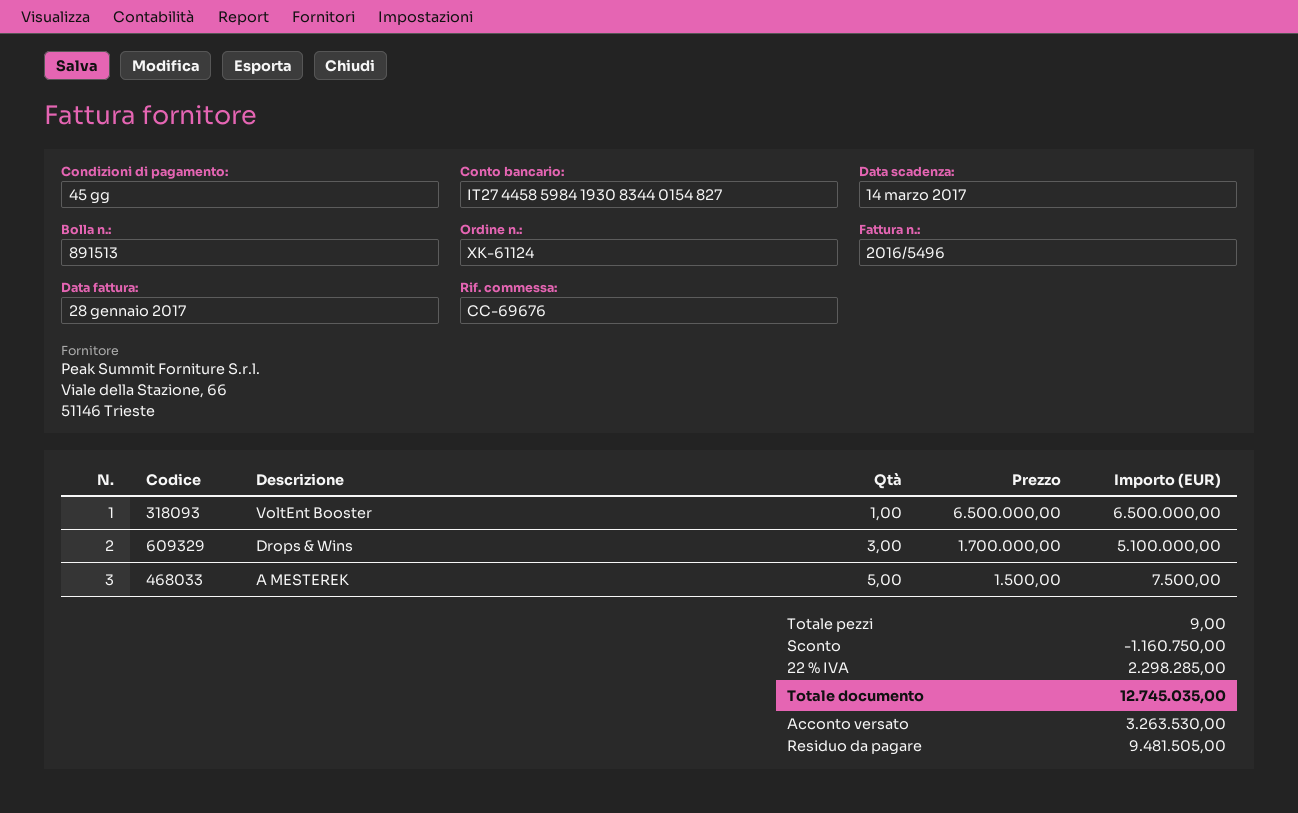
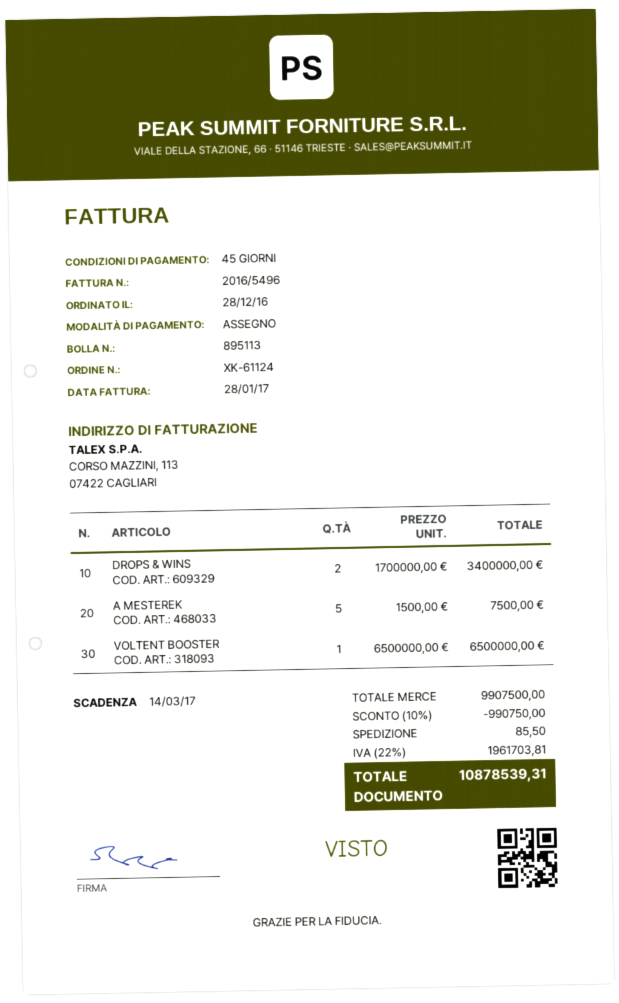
delivery note number: 891513 -> 895113
Drops & Wins: 3 x 1700000.00 = 5100000.00 -> 2 x 1700000.00 = 3400000.00
discount: 1160750.00 -> 990750.00
shipping: none -> 85.50
tax: 22% = 2298285.00 -> 22% = 1961703.81
total: 12745035.00 -> 10878539.31

